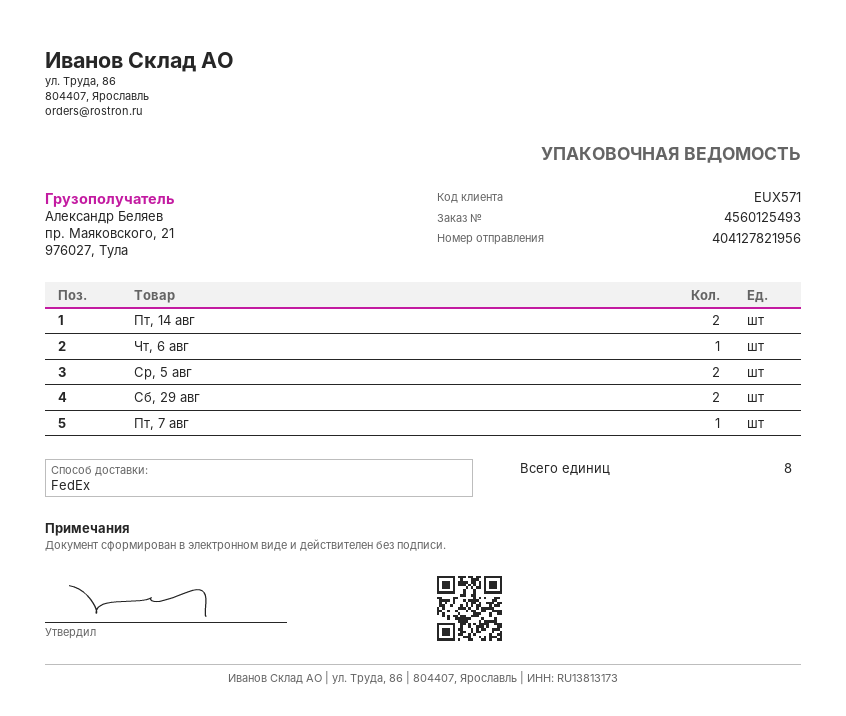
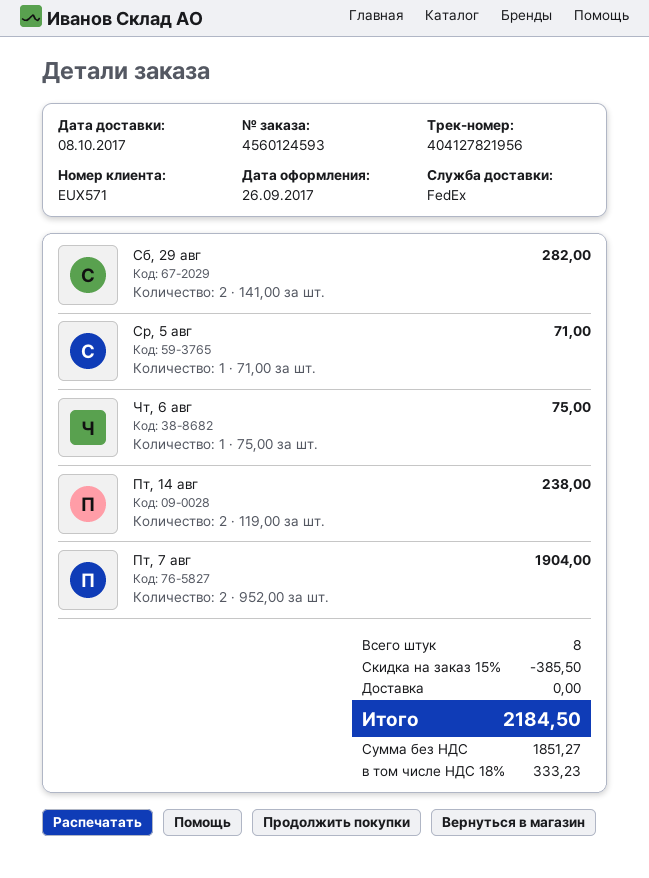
order number: 4560125493 -> 4560124593
Ср, 5 авг: 2 -> 1
Пт, 7 авг: 1 -> 2

